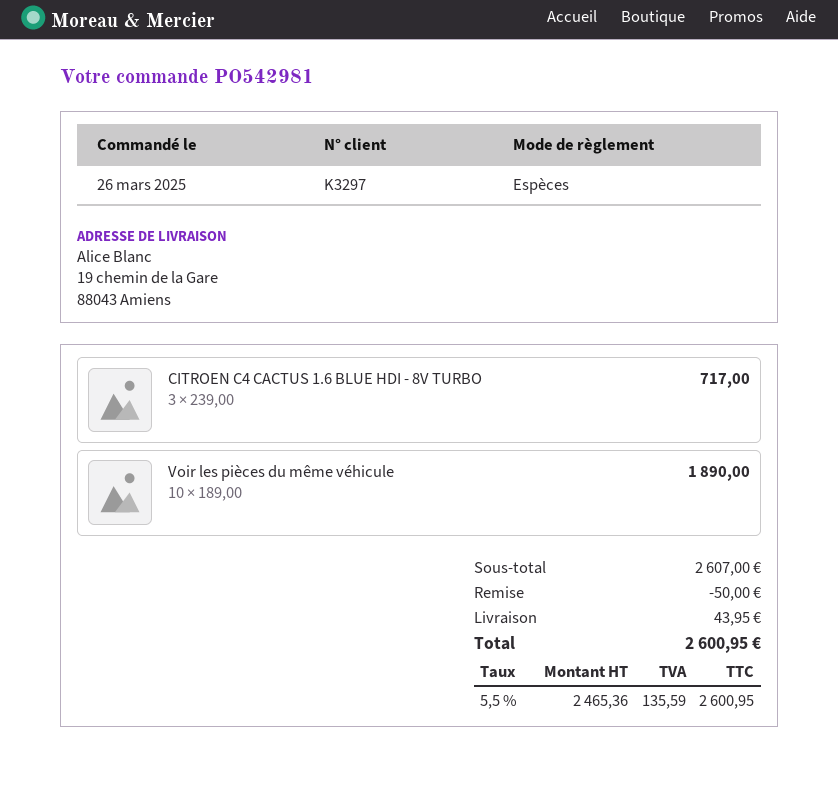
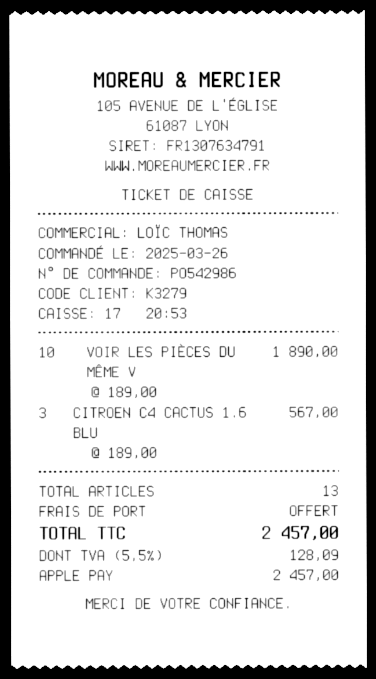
order number: PO542981 -> PO542986
customer number: K3297 -> K3279
payment method: cash -> Apple Pay
CITROEN C4 CACTUS 1.6 BLUE HDI - 8V TURBO: 3 x 239.00 = 717.00 -> 3 x 189.00 = 567.00
discount: 50.00 -> none
shipping: 43.95 -> 0.00
tax: 5.5% = 135.59 -> 5.5% = 128.09
total: 2600.95 -> 2457.00

